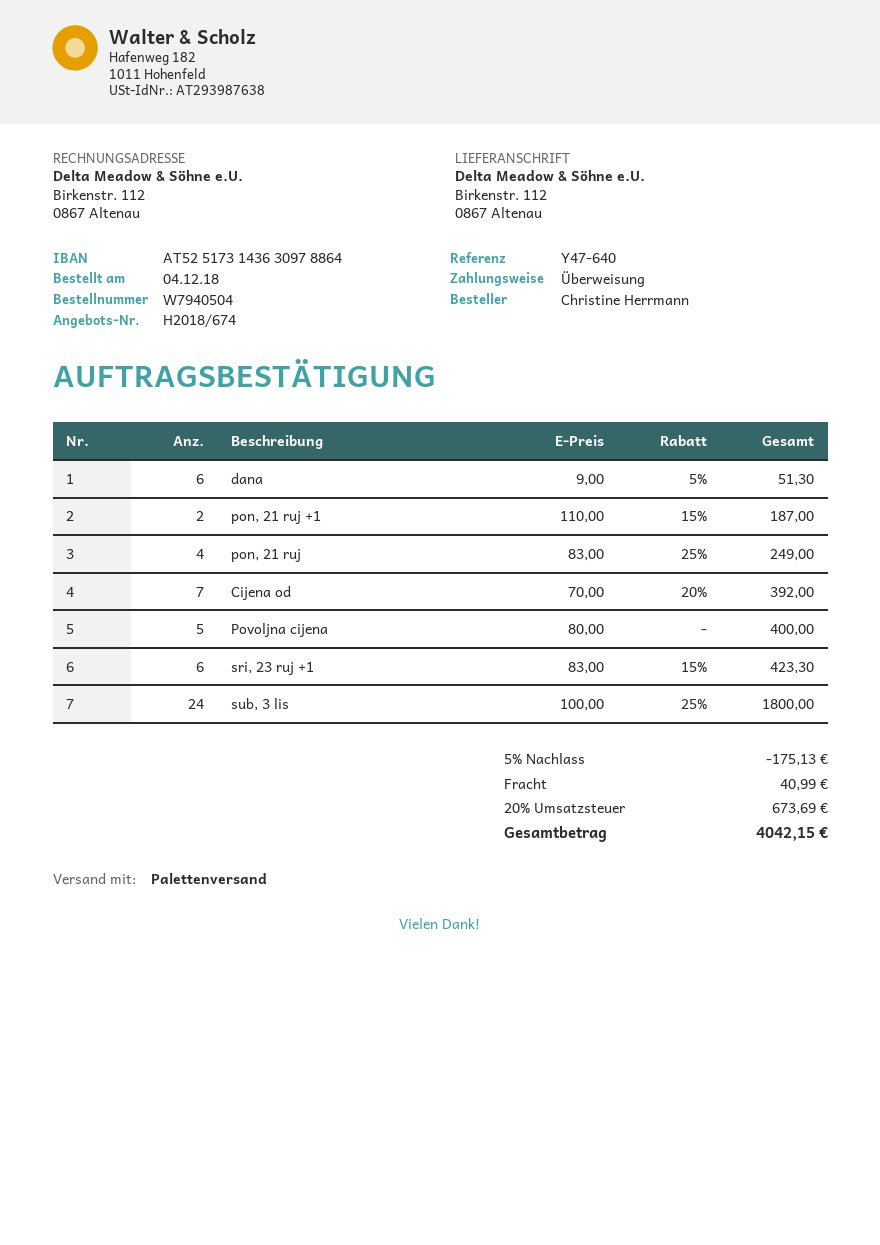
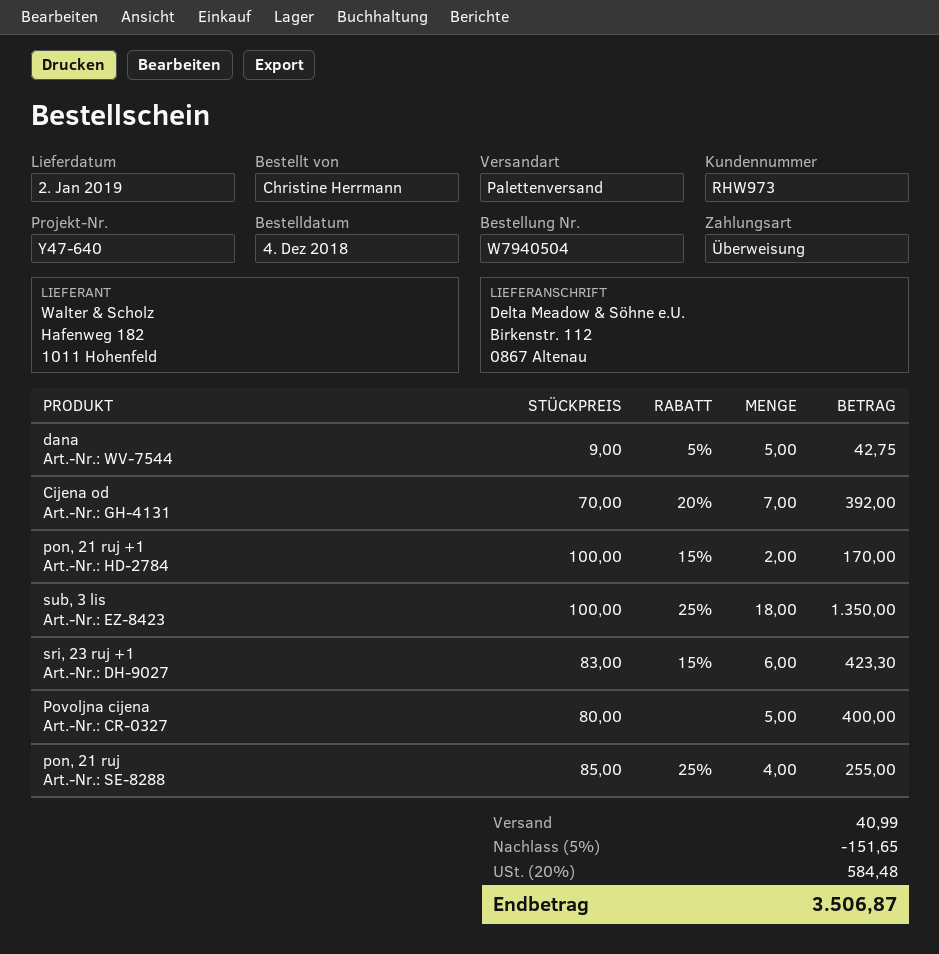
dana: 6 x 9.00 - 5% = 51.30 -> 5 x 9.00 - 5% = 42.75
pon, 21 ruj +1: 2 x 110.00 - 15% = 187.00 -> 2 x 100.00 - 15% = 170.00
pon, 21 ruj: 4 x 83.00 - 25% = 249.00 -> 4 x 85.00 - 25% = 255.00
sub, 3 lis: 24 x 100.00 - 25% = 1800.00 -> 18 x 100.00 - 25% = 1350.00
discount: 5% = 175.13 -> 5% = 151.65
tax: 20% = 673.69 -> 20% = 584.48
total: 4042.15 -> 3506.87

